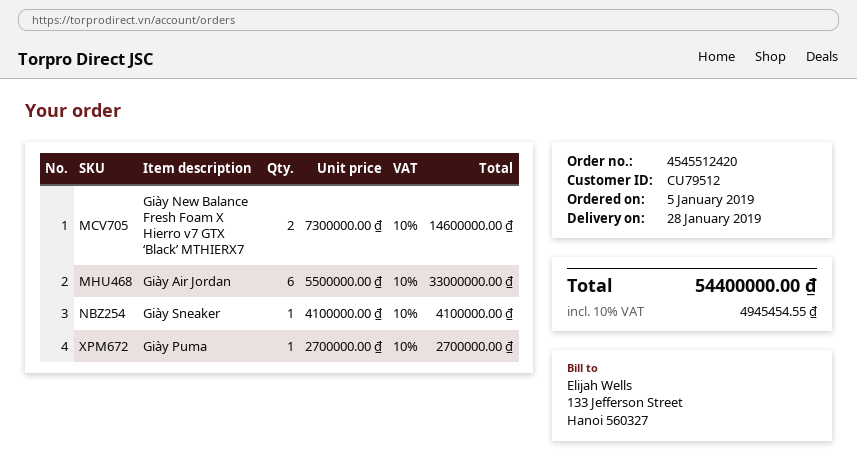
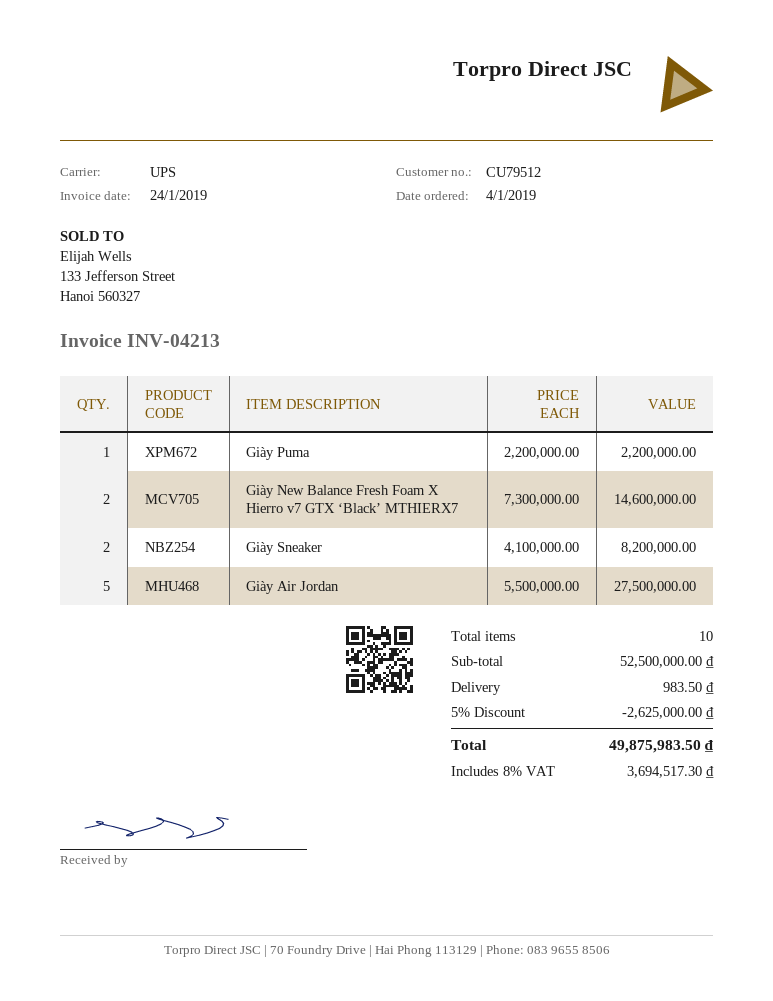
order date: 2019-01-05 -> 2019-01-04
Giày Air Jordan: 6 x 5500000.00 = 33000000.00 -> 5 x 5500000.00 = 27500000.00
Giày Sneaker: 1 x 4100000.00 = 4100000.00 -> 2 x 4100000.00 = 8200000.00
Giày Puma: 1 x 2700000.00 = 2700000.00 -> 1 x 2200000.00 = 2200000.00
discount: none -> 5% = 2625000.00
shipping: none -> 983.50
tax: 10% = 4945454.55 -> 8% = 3694517.30
total: 54400000.00 -> 49875983.50

